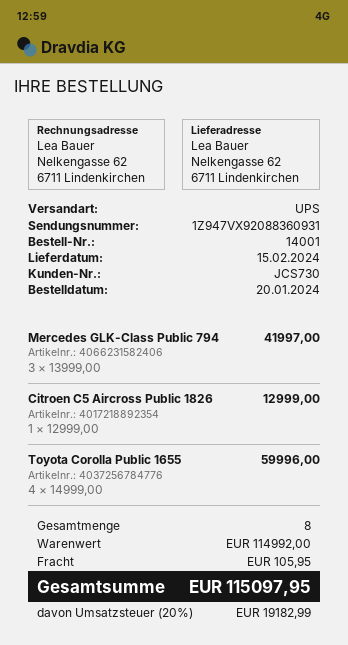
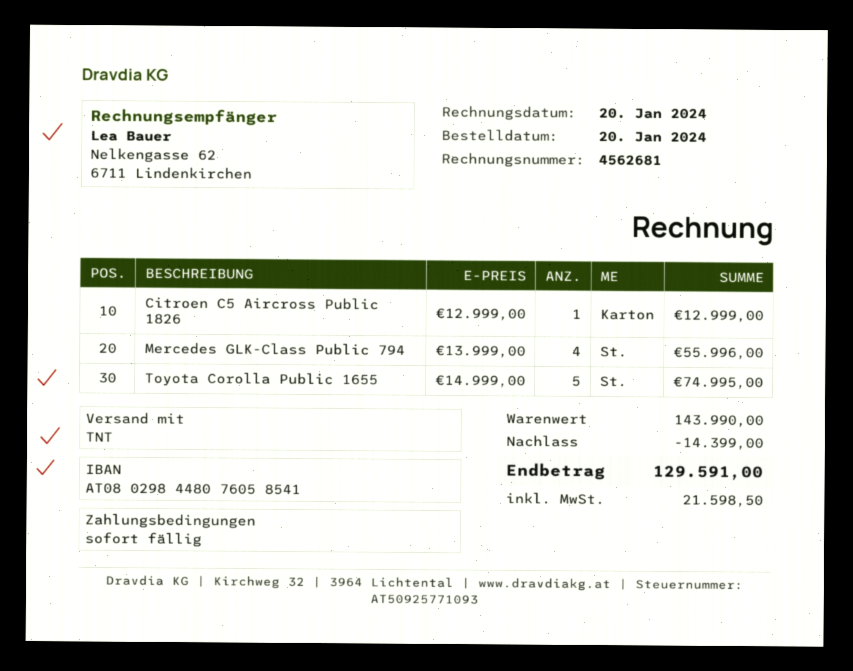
shipping method: UPS -> TNT
Mercedes GLK-Class Public 794: 3 x 13999.00 = 41997.00 -> 4 x 13999.00 = 55996.00
Toyota Corolla Public 1655: 4 x 14999.00 = 59996.00 -> 5 x 14999.00 = 74995.00
subtotal: 114992.00 -> 143990.00
discount: none -> 14399.00
shipping: 105.95 -> none
tax: 19182.99 -> 21598.50
total: 115097.95 -> 129591.00

